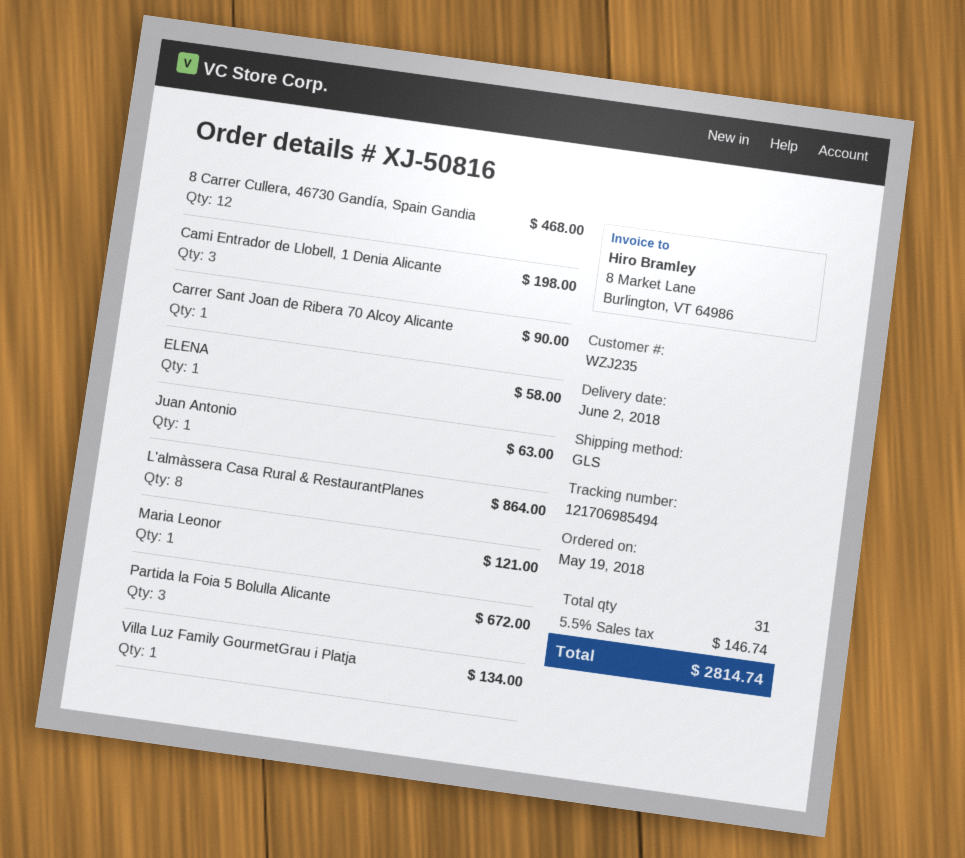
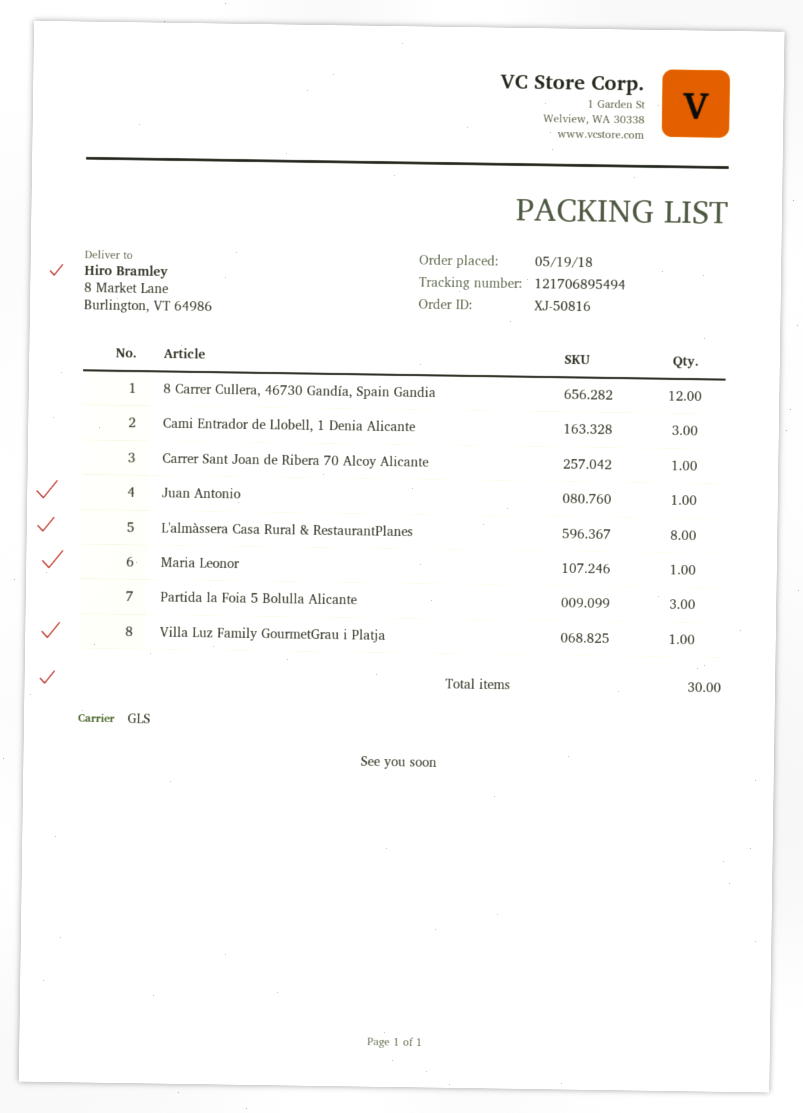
tracking number: 121706985494 -> 121706895494
ELENA: 1 -> none
total quantity: 31 -> 30

